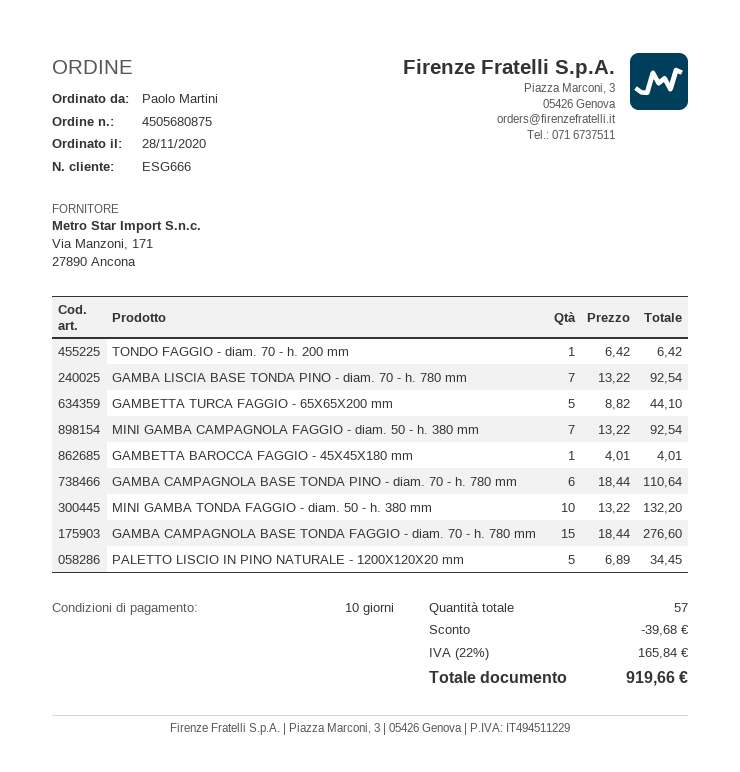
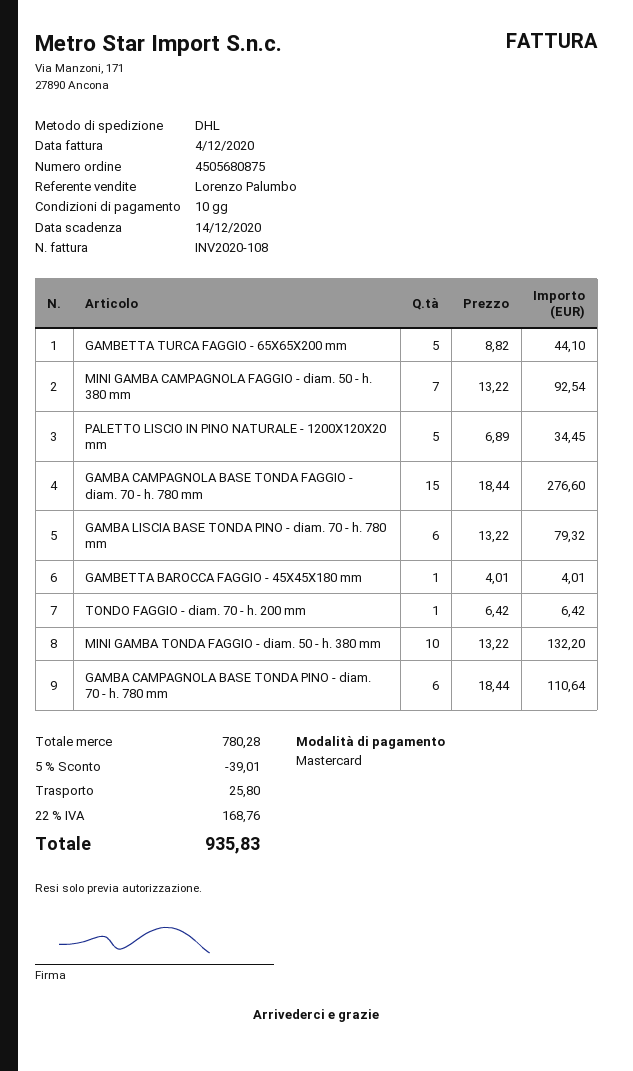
GAMBA LISCIA BASE TONDA PINO - diam. 70 - h. 780 mm: 7 x 13.22 = 92.54 -> 6 x 13.22 = 79.32
discount: 39.68 -> 39.01
shipping: none -> 25.80
tax: 22% = 165.84 -> 22% = 168.76
total: 919.66 -> 935.83

